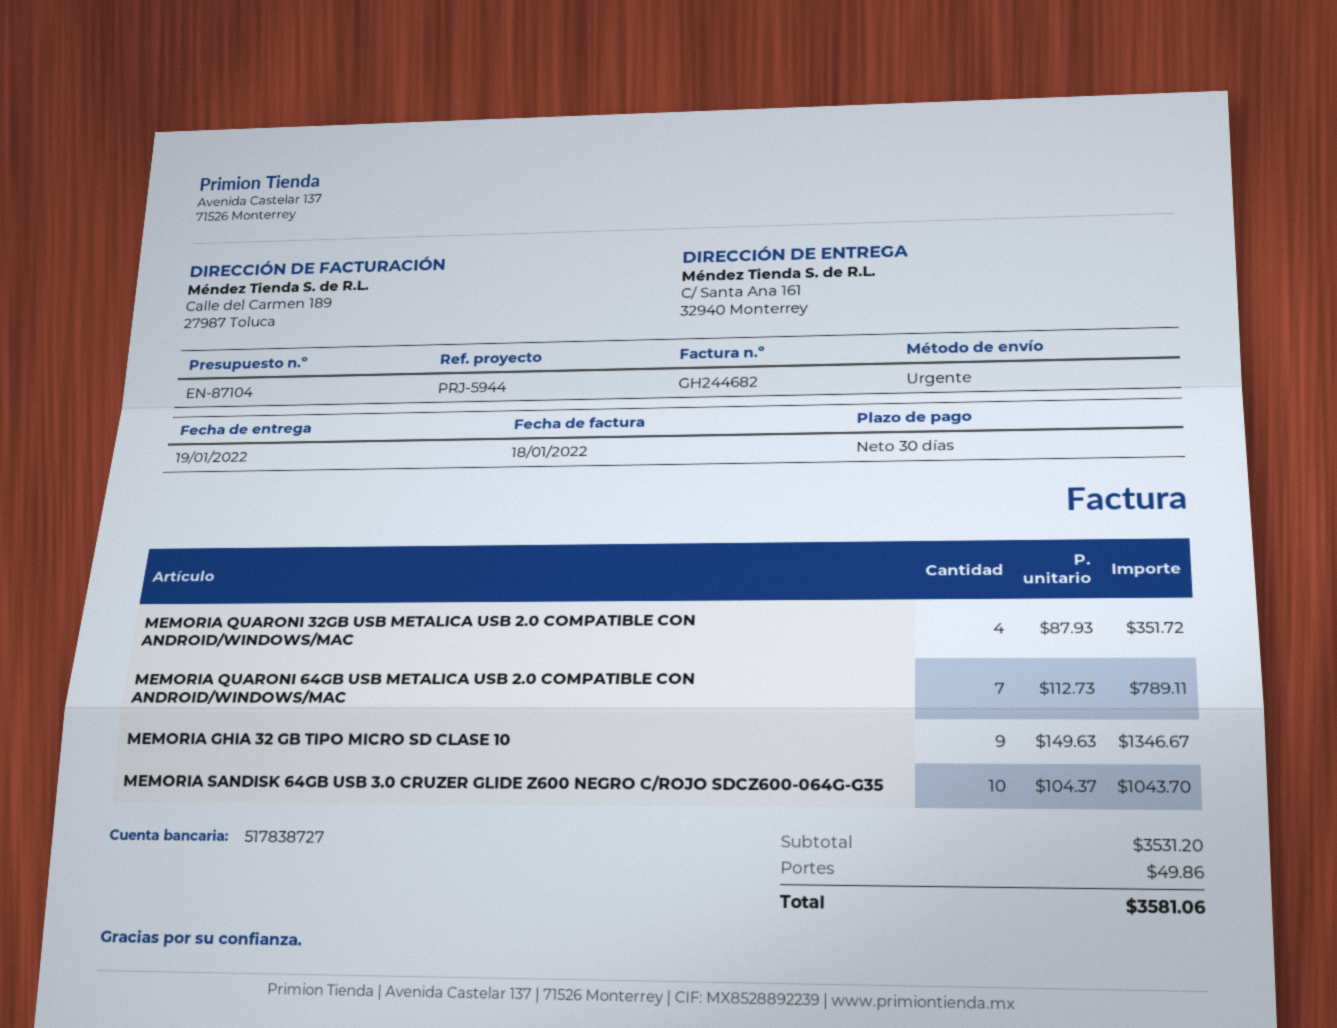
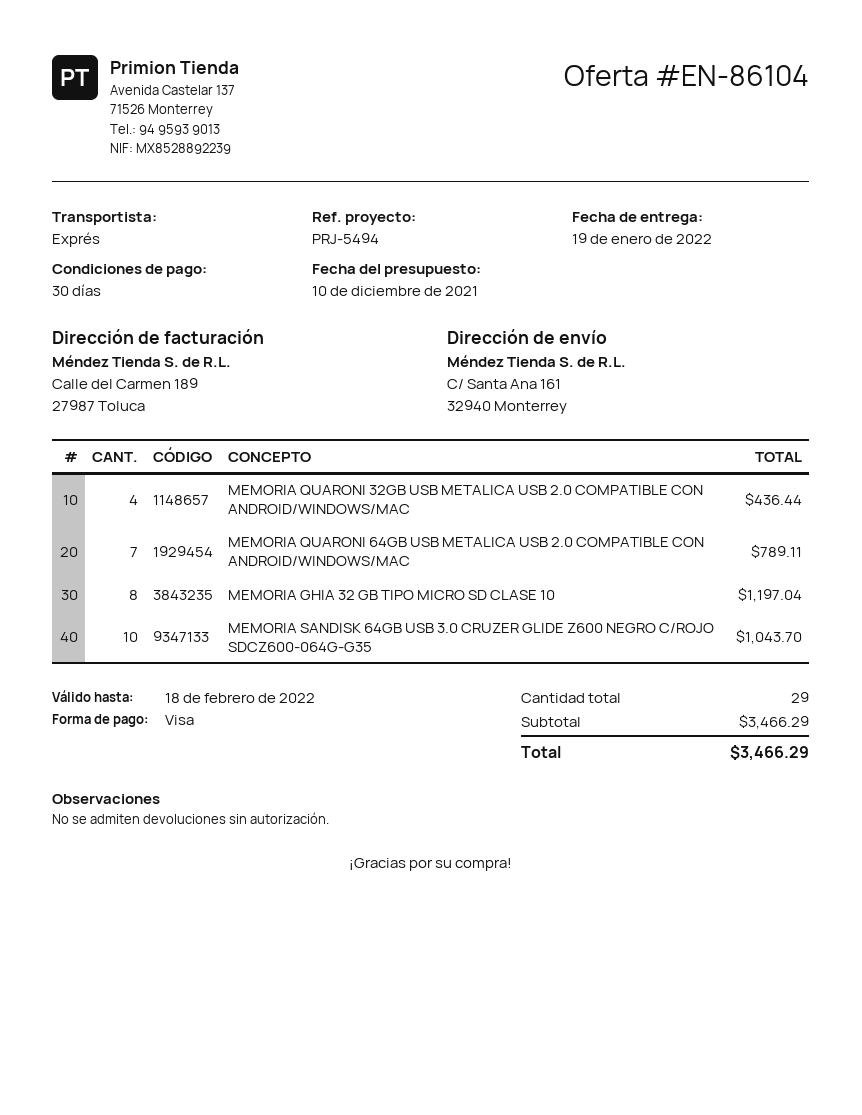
quote number: EN-87104 -> EN-86104
reference: PRJ-5944 -> PRJ-5494
MEMORIA QUARONI 32GB USB METALICA USB 2.0 COMPATIBLE CON ANDROID/WINDOWS/MAC: 4 for 351.72 -> 4 for 436.44
MEMORIA GHIA 32 GB TIPO MICRO SD CLASE 10: 9 for 1346.67 -> 8 for 1197.04
subtotal: 3531.20 -> 3466.29
shipping: 49.86 -> none
total: 3581.06 -> 3466.29

